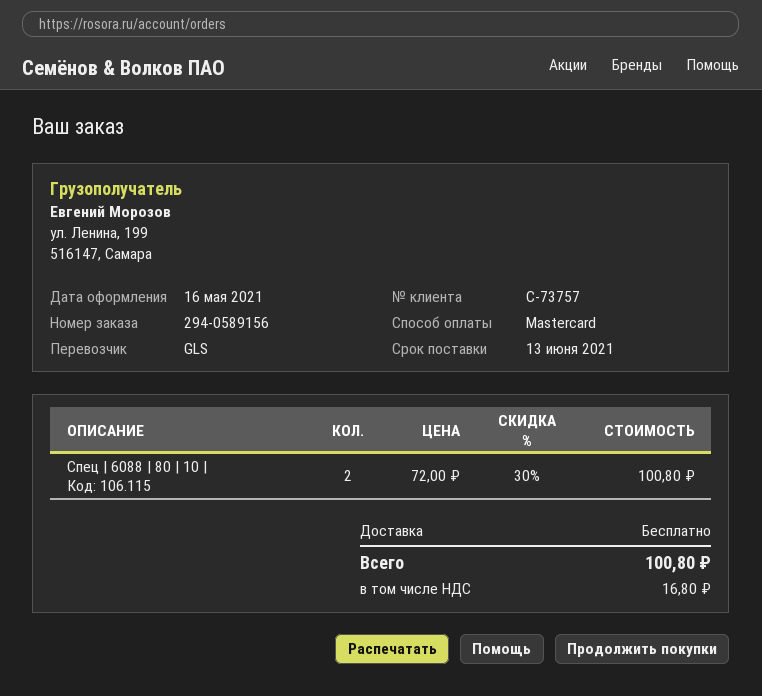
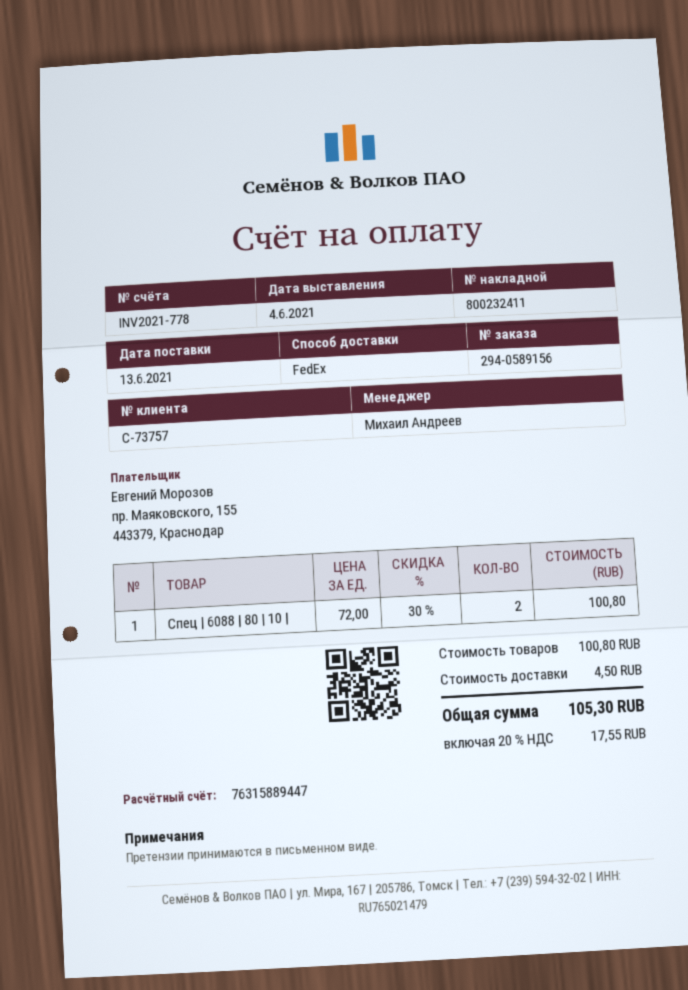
shipping method: GLS -> FedEx
shipping: 0.00 -> 4.50
tax: 16.80 -> 17.55
total: 100.80 -> 105.30

